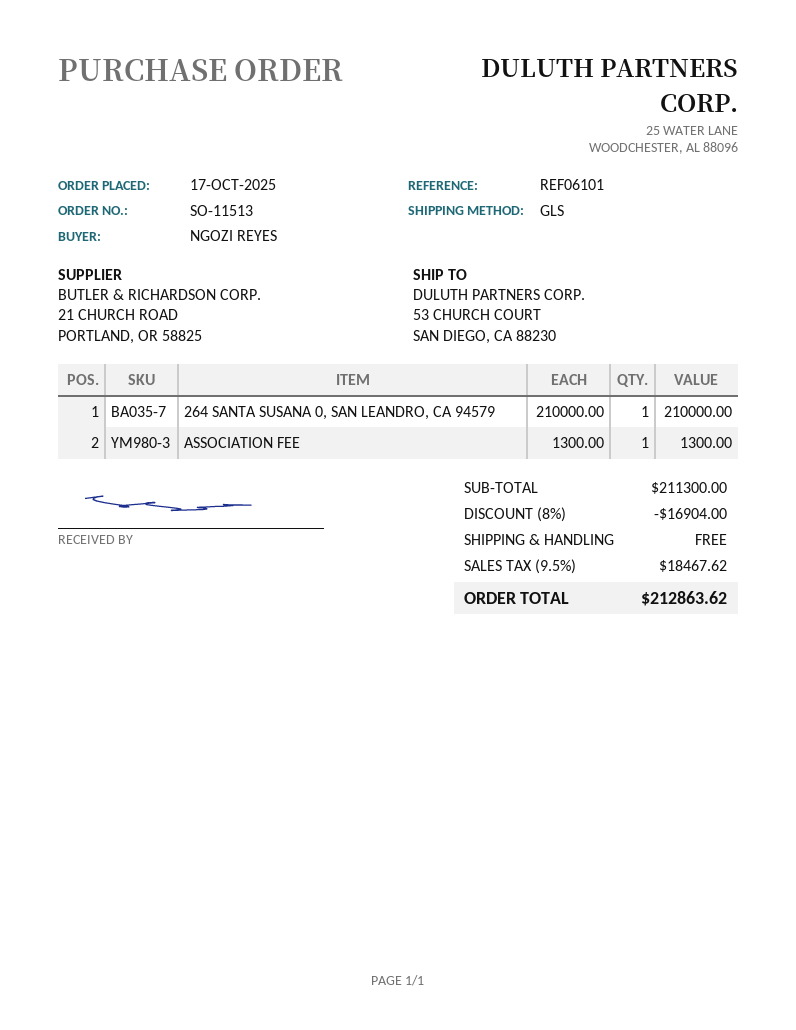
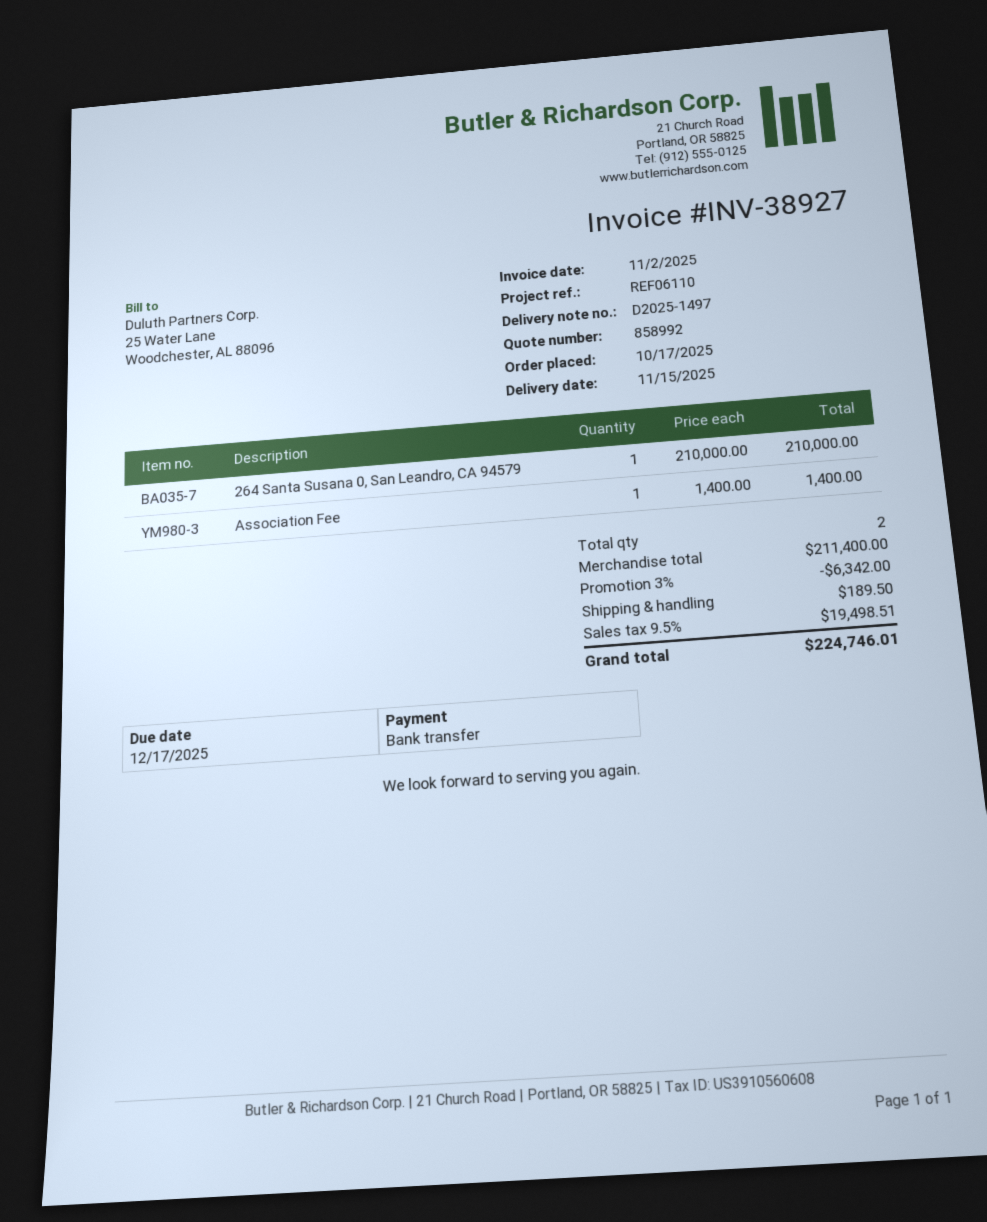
reference: REF06101 -> REF06110
ASSOCIATION FEE: 1 x 1300.00 = 1300.00 -> 1 x 1400.00 = 1400.00
subtotal: 211300.00 -> 211400.00
discount: 8% = 16904.00 -> 3% = 6342.00
shipping: 0.00 -> 189.50
tax: 9.5% = 18467.62 -> 9.5% = 19498.51
total: 212863.62 -> 224746.01

